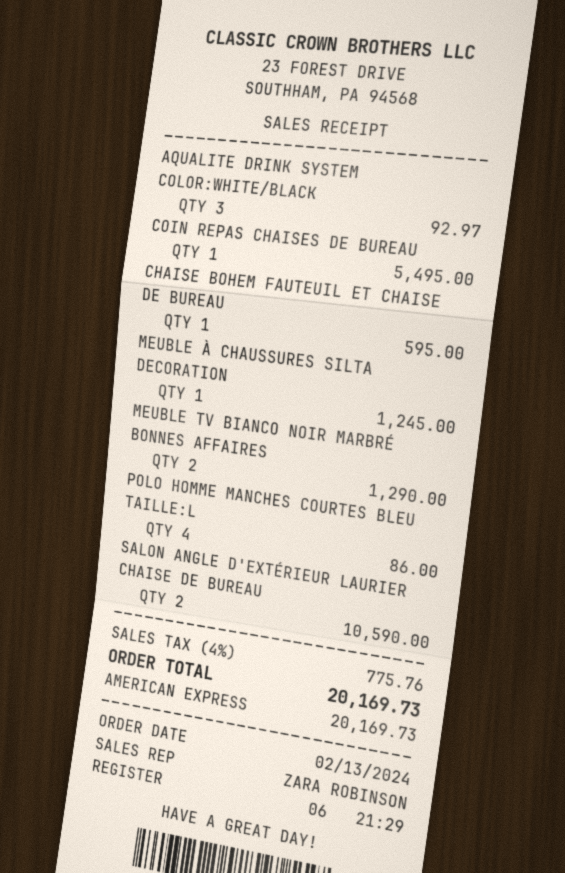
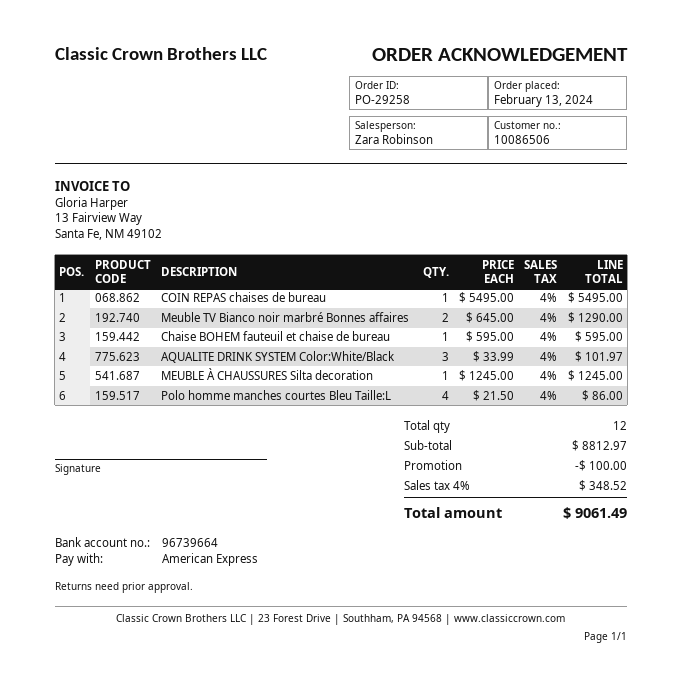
AQUALITE DRINK SYSTEM COLOR:WHITE/BLACK: 3 for 92.97 -> 3 for 101.97
SALON ANGLE D'EXTÉRIEUR LAURIER CHAISE DE BUREAU: 2 for 10590.00 -> none
discount: none -> 100.00
tax: 4% = 775.76 -> 4% = 348.52
total: 20169.73 -> 9061.49

